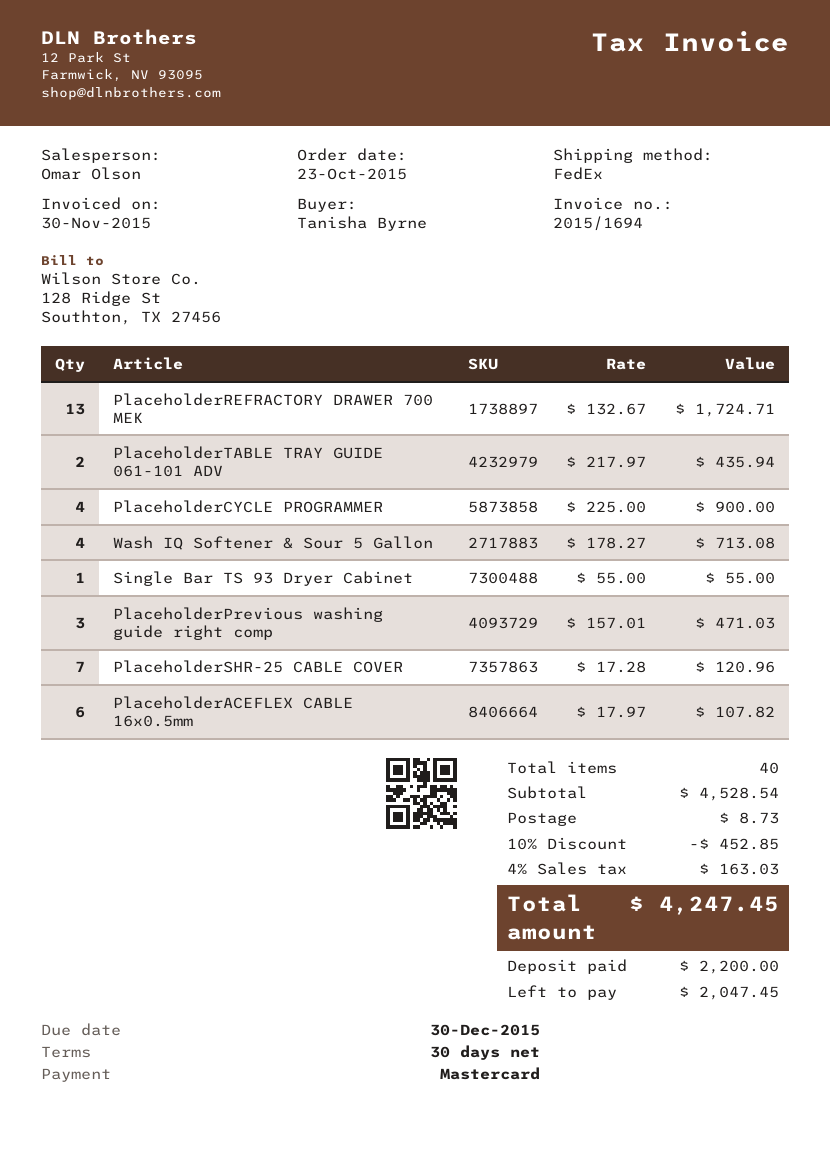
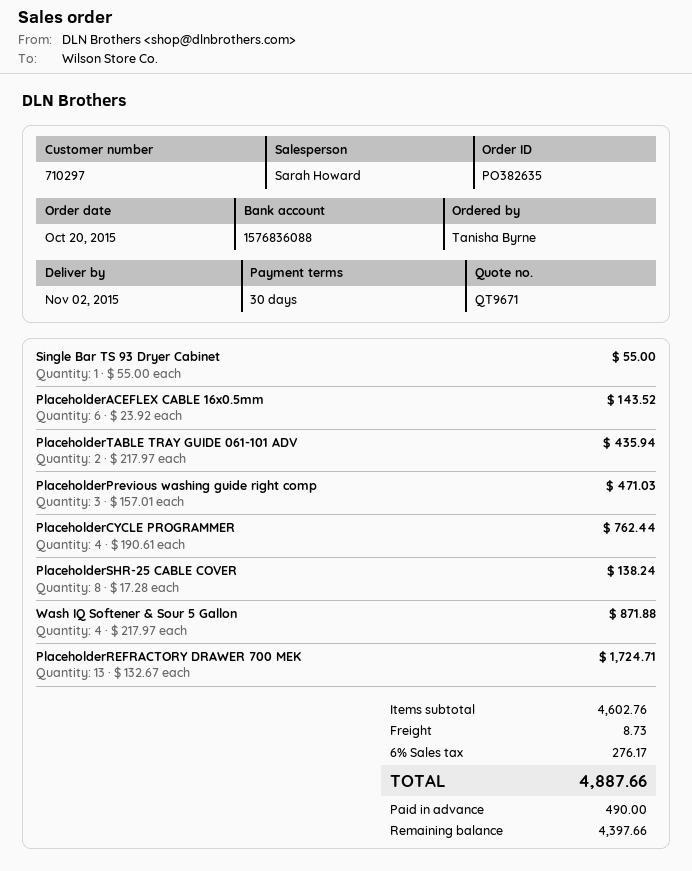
order date: 2015-10-23 -> 2015-10-20
sales rep: Omar Olson -> Sarah Howard
PlaceholderCYCLE PROGRAMMER: 4 x 225.00 = 900.00 -> 4 x 190.61 = 762.44
Wash IQ Softener & Sour 5 Gallon: 4 x 178.27 = 713.08 -> 4 x 217.97 = 871.88
PlaceholderSHR-25 CABLE COVER: 7 x 17.28 = 120.96 -> 8 x 17.28 = 138.24
PlaceholderACEFLEX CABLE 16x0.5mm: 6 x 17.97 = 107.82 -> 6 x 23.92 = 143.52
subtotal: 4528.54 -> 4602.76
discount: 10% = 452.85 -> none
tax: 4% = 163.03 -> 6% = 276.17
total: 4247.45 -> 4887.66
deposit: 2200.00 -> 490.00
balance: 2047.45 -> 4397.66

